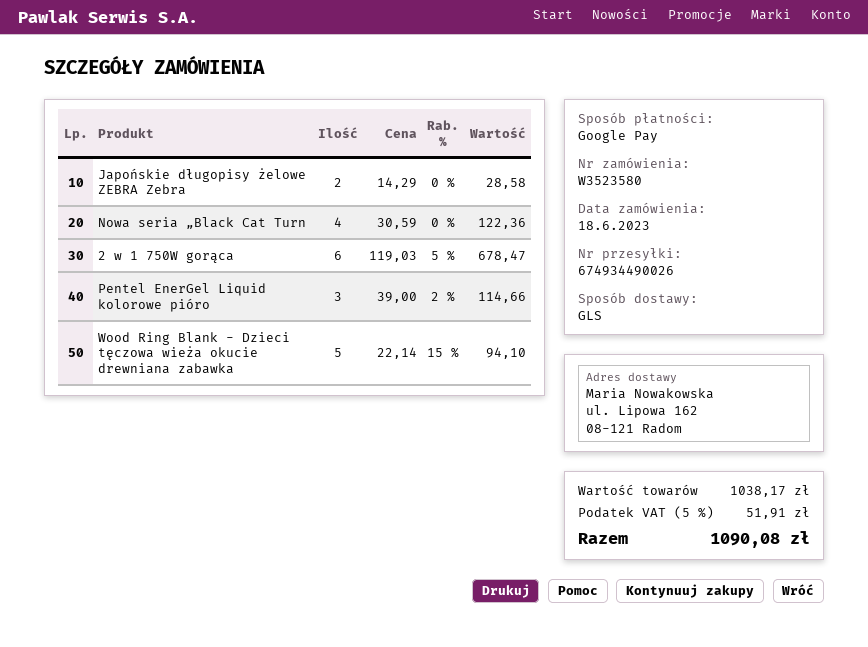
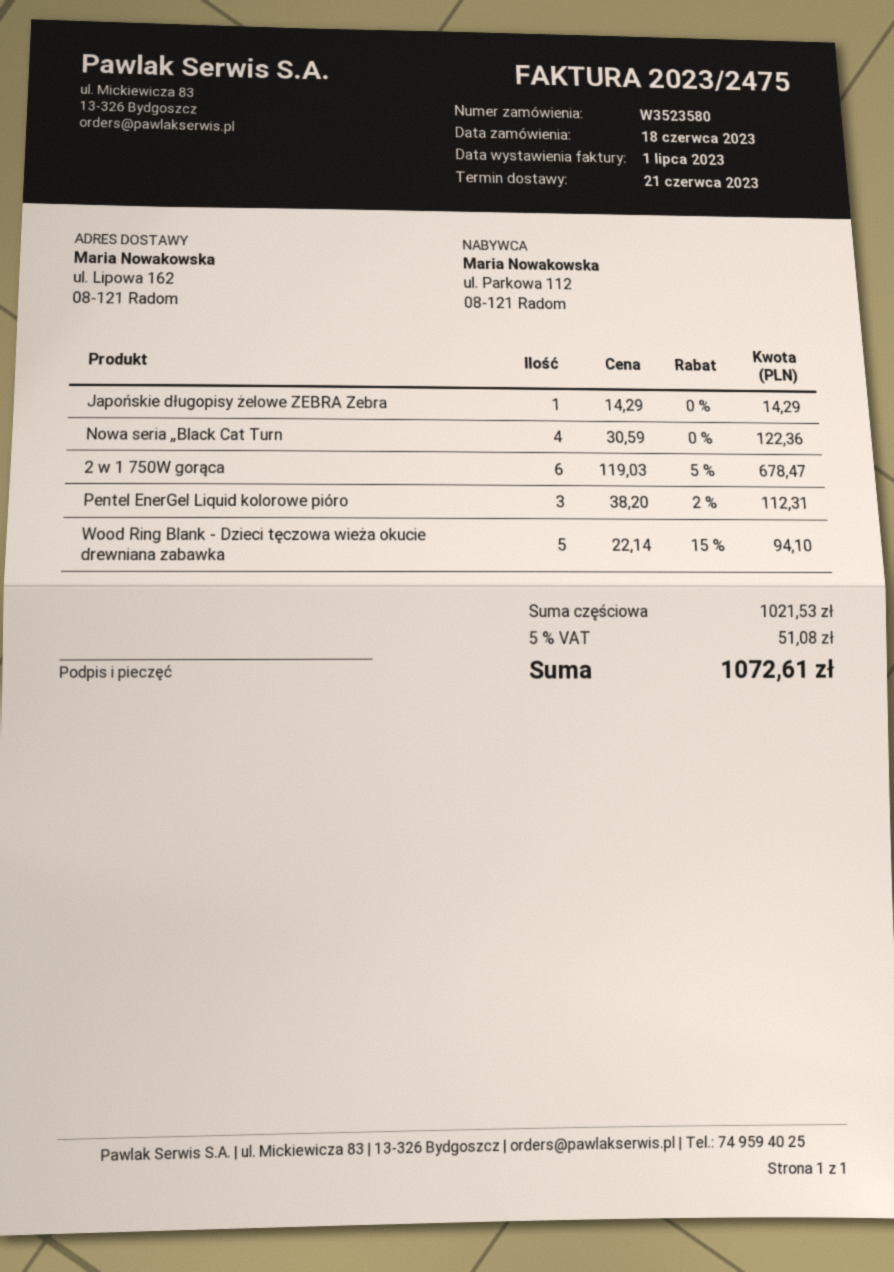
Japońskie długopisy żelowe ZEBRA Zebra: 2 x 14.29 = 28.58 -> 1 x 14.29 = 14.29
Pentel EnerGel Liquid kolorowe pióro: 3 x 39.00 - 2% = 114.66 -> 3 x 38.20 - 2% = 112.31
subtotal: 1038.17 -> 1021.53
tax: 5% = 51.91 -> 5% = 51.08
total: 1090.08 -> 1072.61

